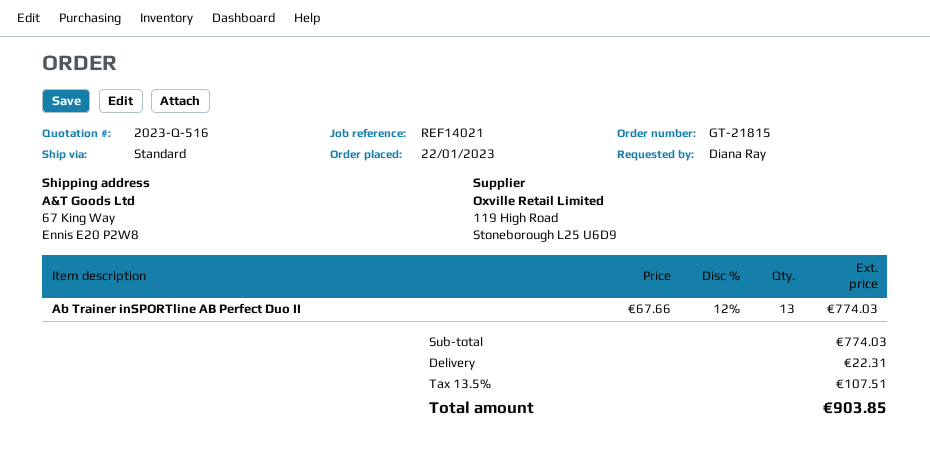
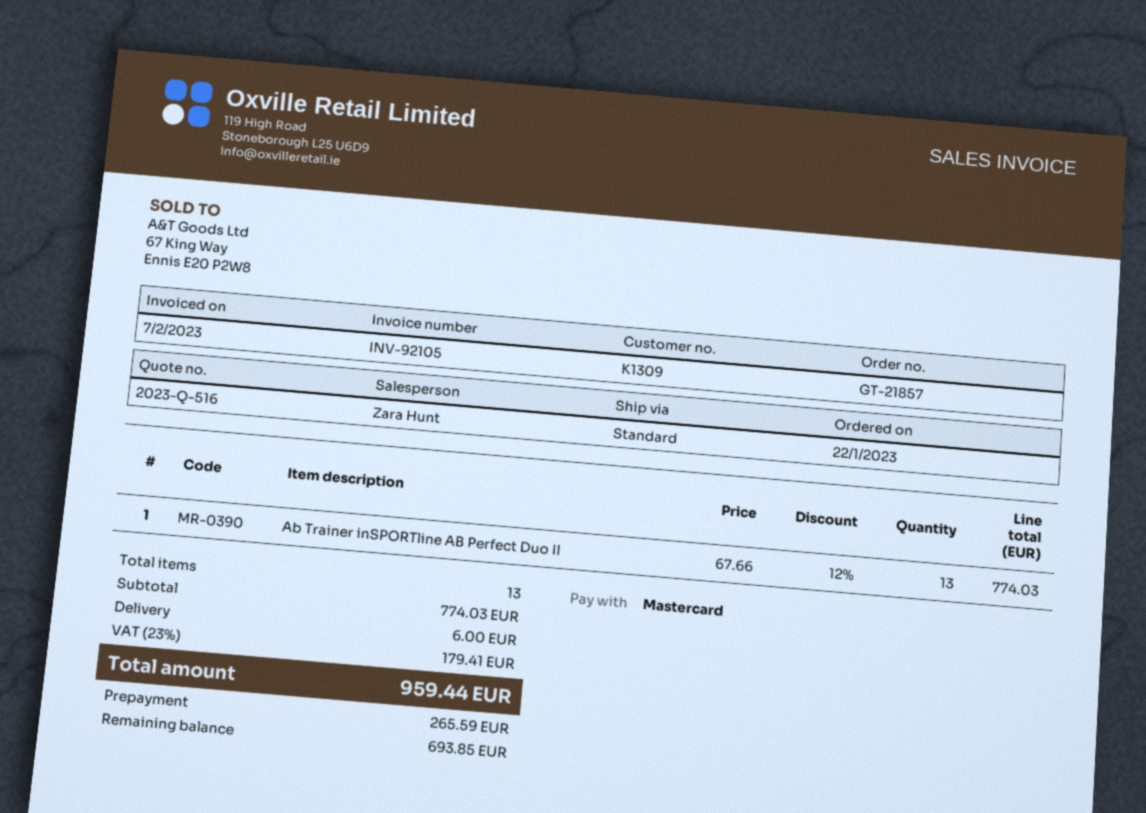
order number: GT-21815 -> GT-21857
shipping: 22.31 -> 6.00
tax: 13.5% = 107.51 -> 23% = 179.41
total: 903.85 -> 959.44

